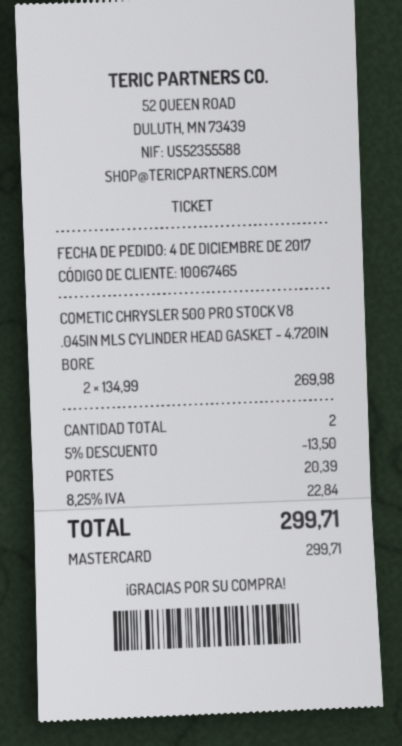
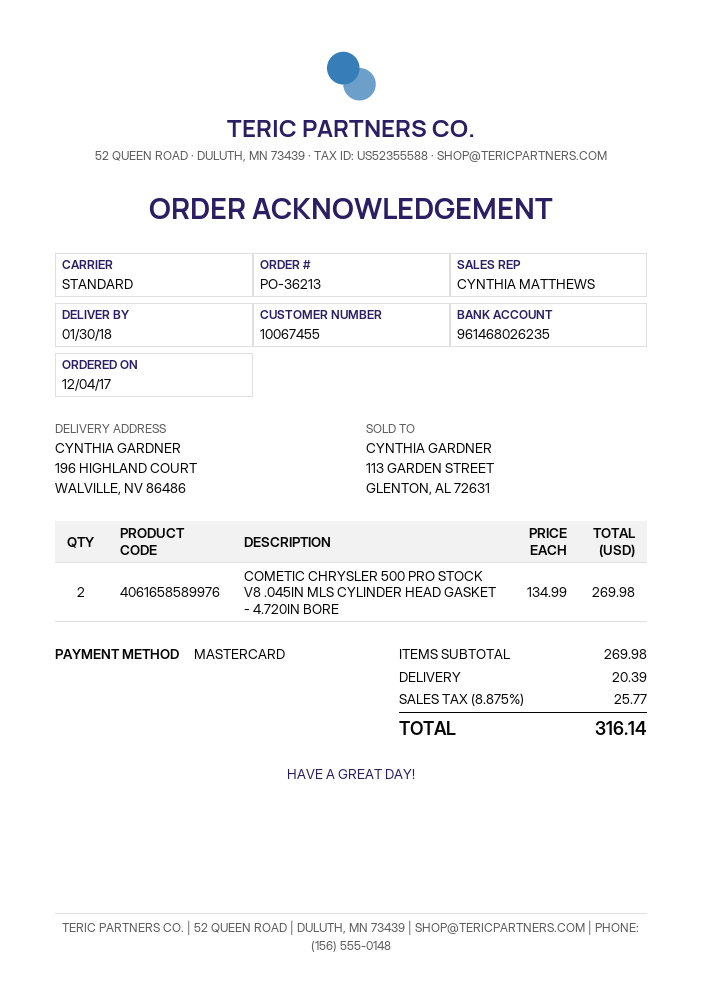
customer number: 10067465 -> 10067455
discount: 5% = 13.50 -> none
tax: 8.25% = 22.84 -> 8.875% = 25.77
total: 299.71 -> 316.14

